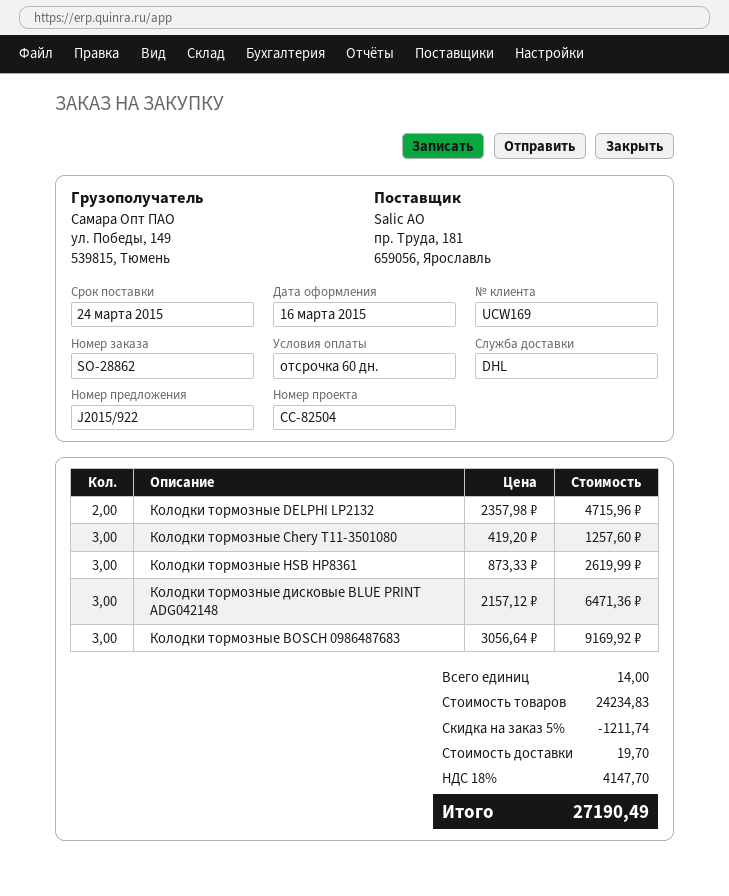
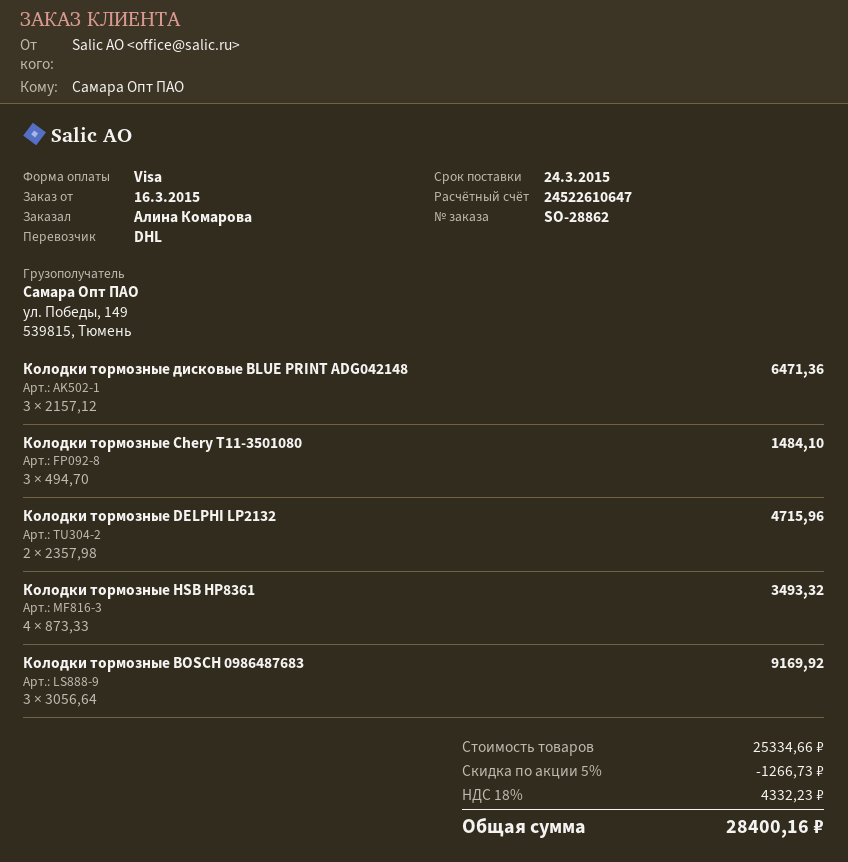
Колодки тормозные Chery T11-3501080: 3 x 419.20 = 1257.60 -> 3 x 494.70 = 1484.10
Колодки тормозные HSB HP8361: 3 x 873.33 = 2619.99 -> 4 x 873.33 = 3493.32
subtotal: 24234.83 -> 25334.66
discount: 5% = 1211.74 -> 5% = 1266.73
shipping: 19.70 -> none
tax: 18% = 4147.70 -> 18% = 4332.23
total: 27190.49 -> 28400.16

